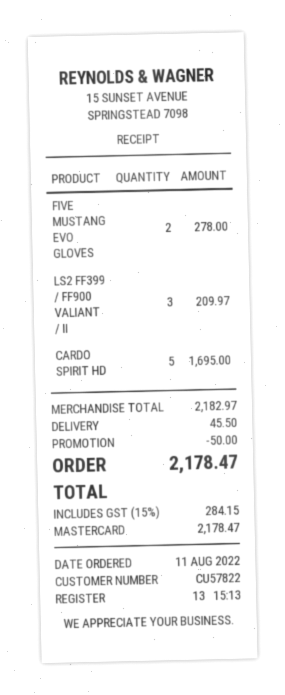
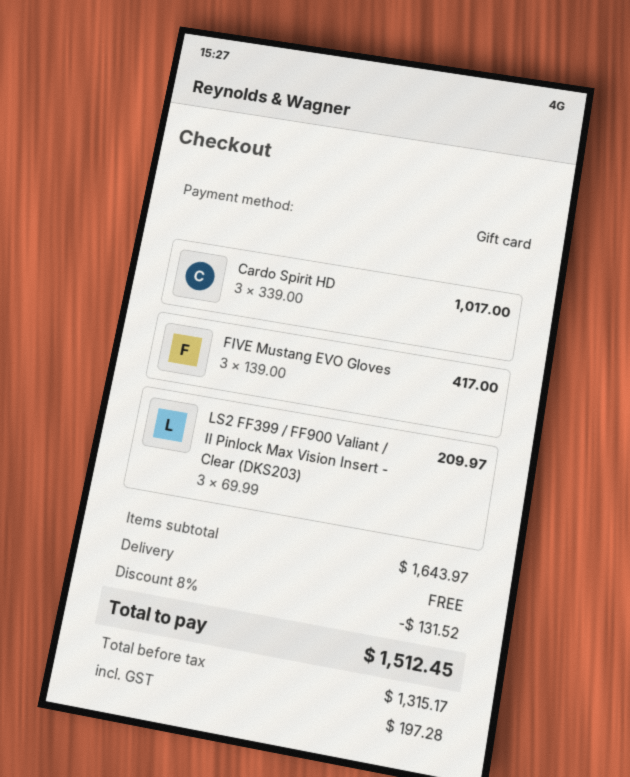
payment method: Mastercard -> gift card
FIVE MUSTANG EVO GLOVES: 2 for 278.00 -> 3 for 417.00
CARDO SPIRIT HD: 5 for 1695.00 -> 3 for 1017.00
subtotal: 2182.97 -> 1643.97
discount: 50.00 -> 131.52
shipping: 45.50 -> 0.00
tax: 284.15 -> 197.28
total: 2178.47 -> 1512.45

